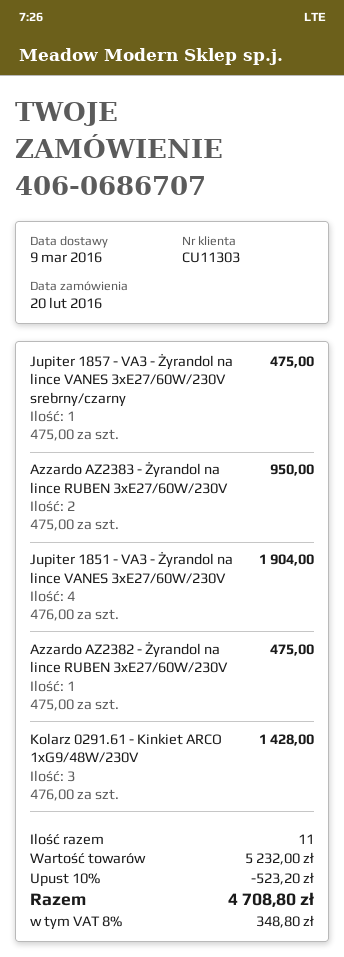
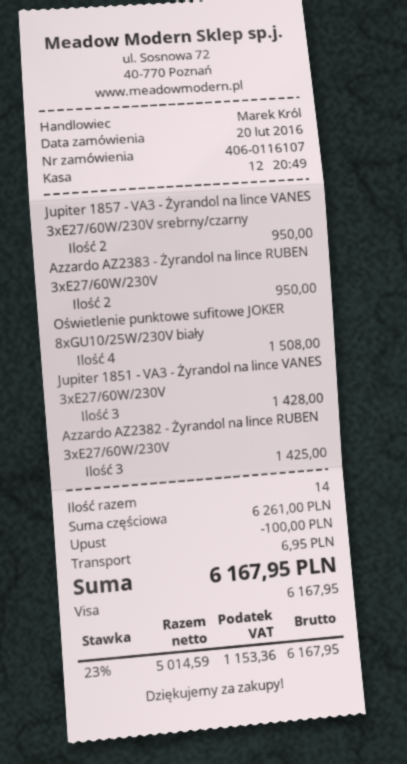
order number: 406-0686707 -> 406-0116107
Jupiter 1857 - VA3 - Żyrandol na lince VANES 3xE27/60W/230V srebrny/czarny: 1 for 475.00 -> 2 for 950.00
Jupiter 1851 - VA3 - Żyrandol na lince VANES 3xE27/60W/230V: 4 for 1904.00 -> 3 for 1428.00
Azzardo AZ2382 - Żyrandol na lince RUBEN 3xE27/60W/230V: 1 for 475.00 -> 3 for 1425.00
Kolarz 0291.61 - Kinkiet ARCO 1xG9/48W/230V: 3 for 1428.00 -> none
Oświetlenie punktowe sufitowe JOKER 8xGU10/25W/230V biały: none -> 4 for 1508.00
total quantity: 11 -> 14
subtotal: 5232.00 -> 6261.00
discount: 523.20 -> 100.00
shipping: none -> 6.95
tax: 8% = 348.80 -> 23% = 1153.36
total: 4708.80 -> 6167.95

